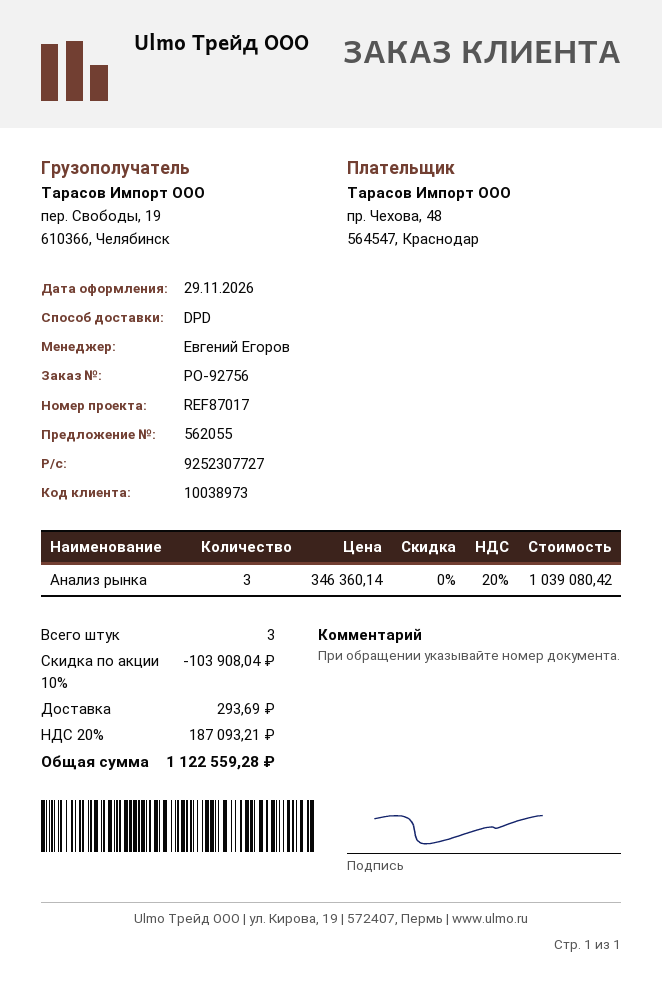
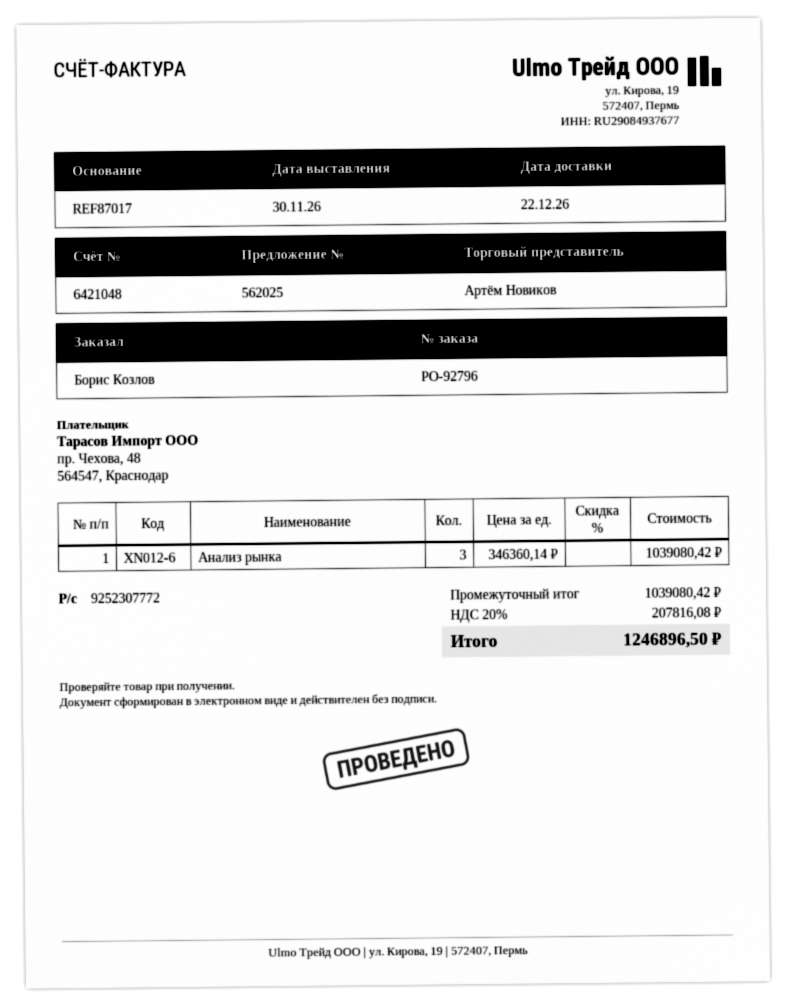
quote number: 562055 -> 562025
order number: PO-92756 -> PO-92796
sales rep: Евгений Егоров -> Артём Новиков
bank account: 9252307727 -> 9252307772
discount: 10% = 103908.04 -> none
shipping: 293.69 -> none
tax: 20% = 187093.21 -> 20% = 207816.08
total: 1122559.28 -> 1246896.50

